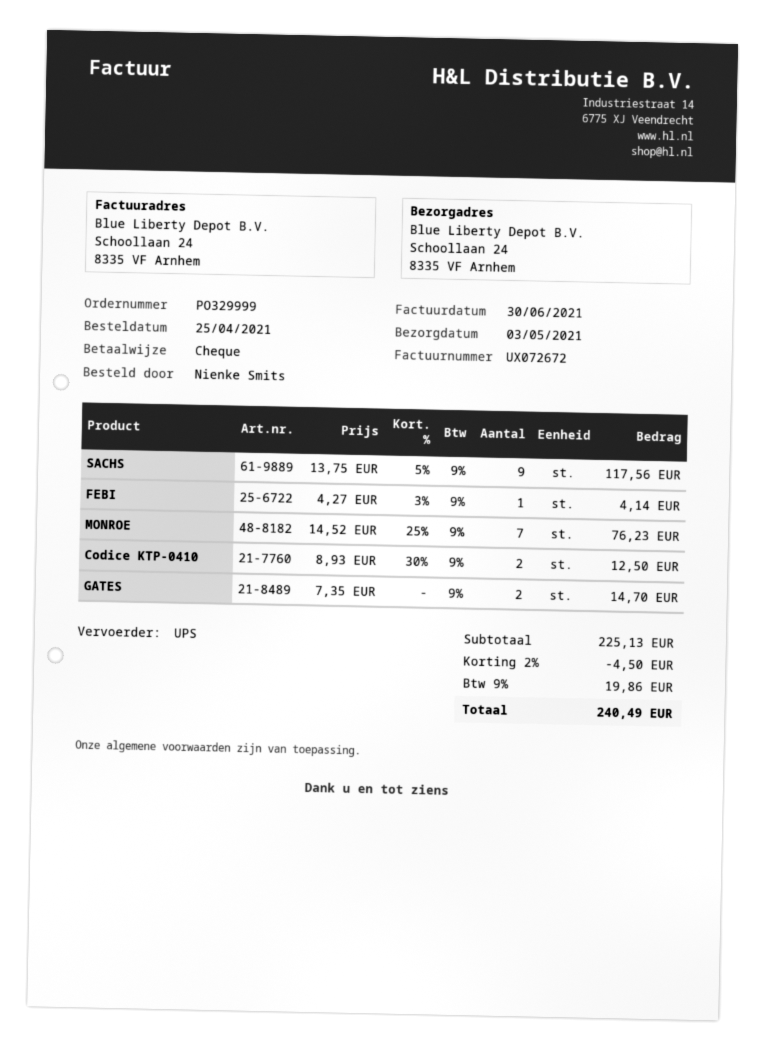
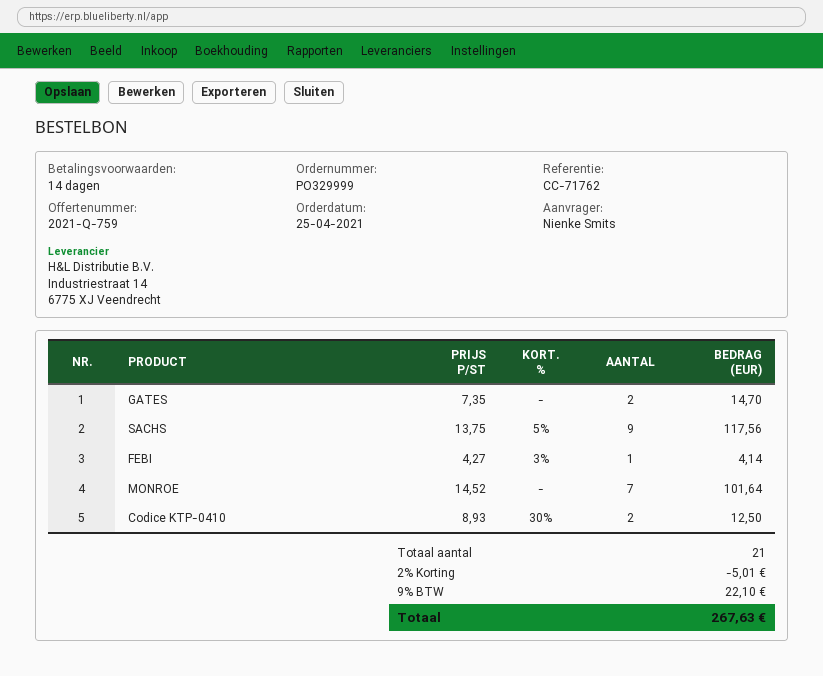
MONROE: 7 x 14.52 - 25% = 76.23 -> 7 x 14.52 = 101.64
discount: 2% = 4.50 -> 2% = 5.01
tax: 9% = 19.86 -> 9% = 22.10
total: 240.49 -> 267.63

